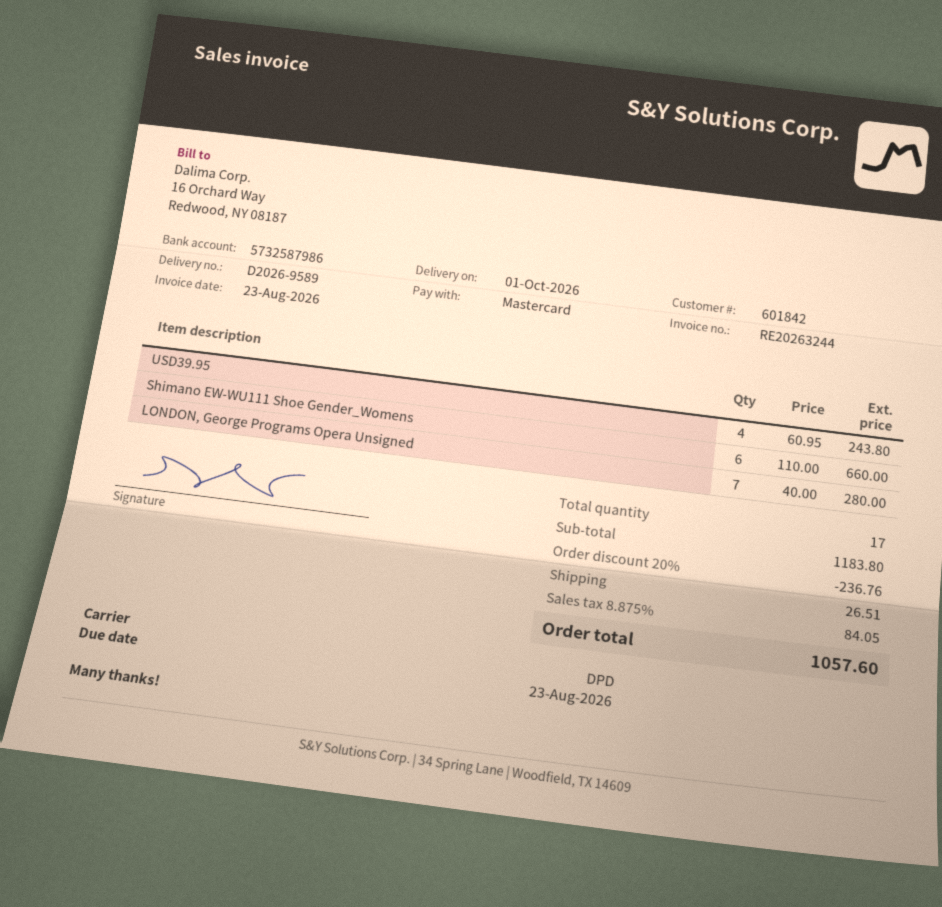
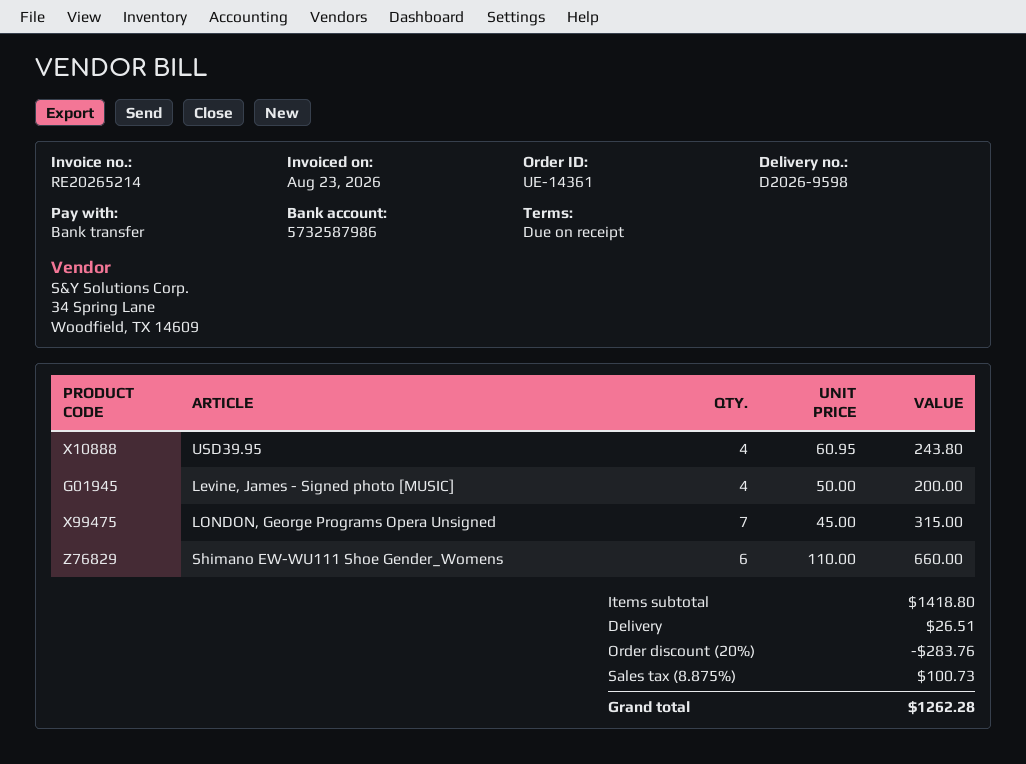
delivery note number: D2026-9589 -> D2026-9598
invoice number: RE20263244 -> RE20265214
payment method: Mastercard -> bank transfer
LONDON, George Programs Opera Unsigned: 7 x 40.00 = 280.00 -> 7 x 45.00 = 315.00
Levine, James - Signed photo [MUSIC]: none -> 4 x 50.00 = 200.00
subtotal: 1183.80 -> 1418.80
discount: 20% = 236.76 -> 20% = 283.76
tax: 8.875% = 84.05 -> 8.875% = 100.73
total: 1057.60 -> 1262.28

